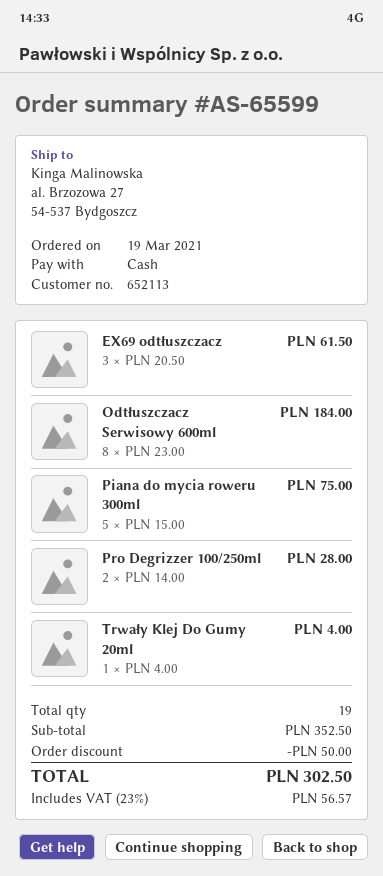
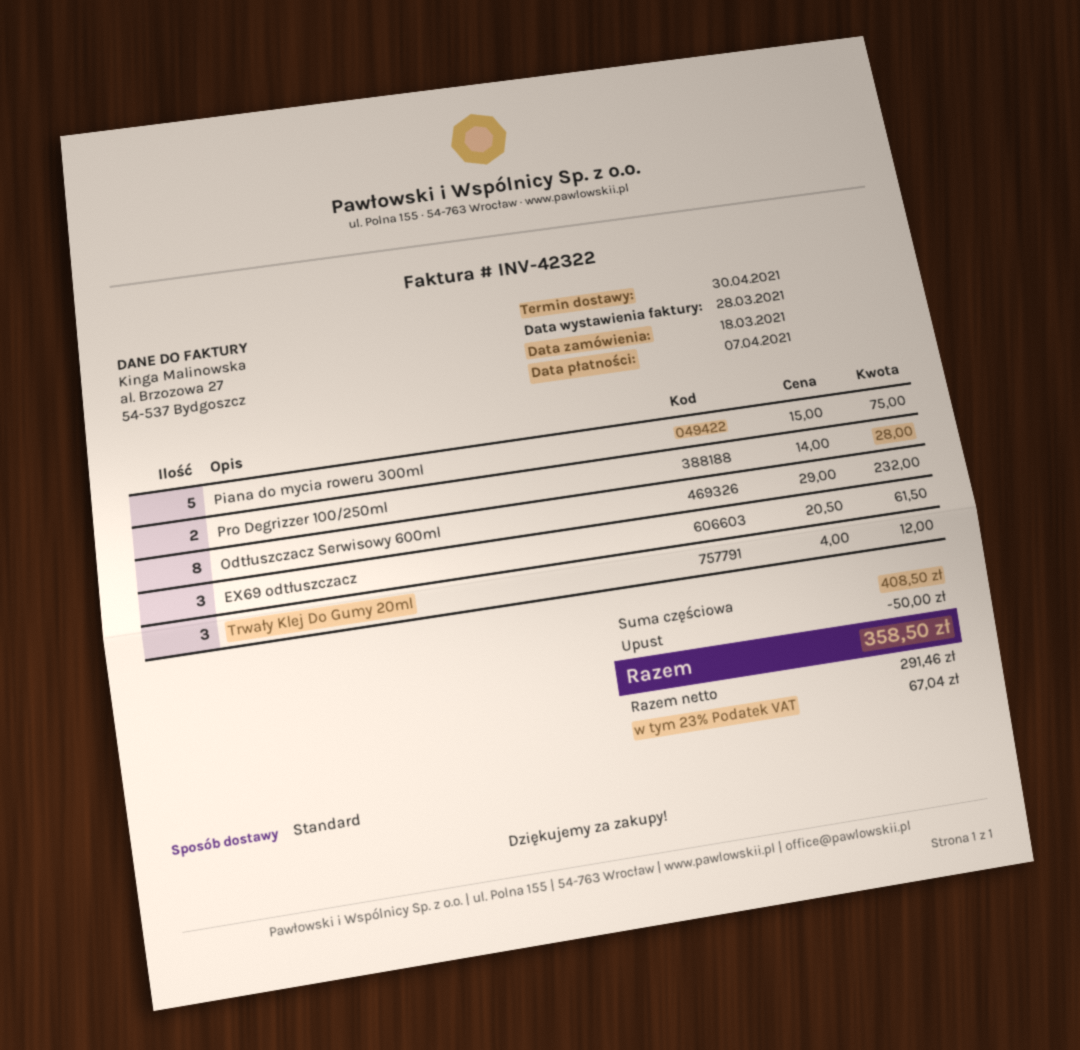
order date: 2021-03-19 -> 2021-03-18
Odtłuszczacz Serwisowy 600ml: 8 x 23.00 = 184.00 -> 8 x 29.00 = 232.00
Trwały Klej Do Gumy 20ml: 1 x 4.00 = 4.00 -> 3 x 4.00 = 12.00
subtotal: 352.50 -> 408.50
tax: 23% = 56.57 -> 23% = 67.04
total: 302.50 -> 358.50

